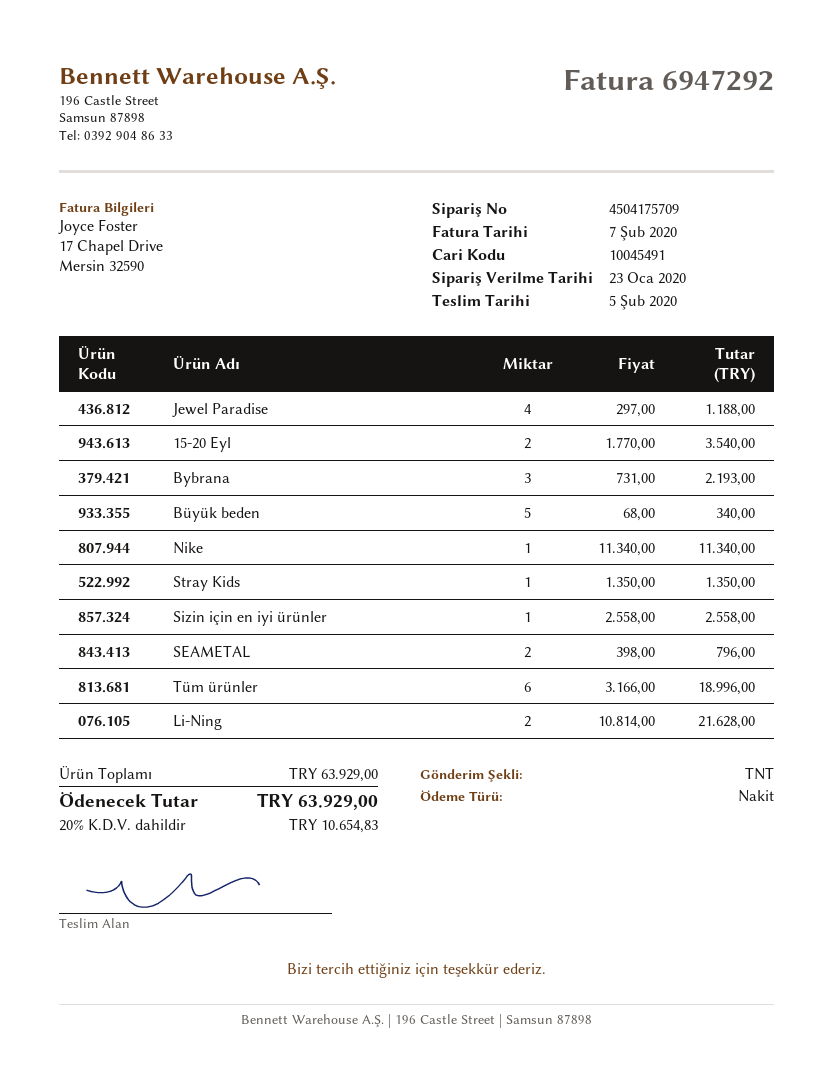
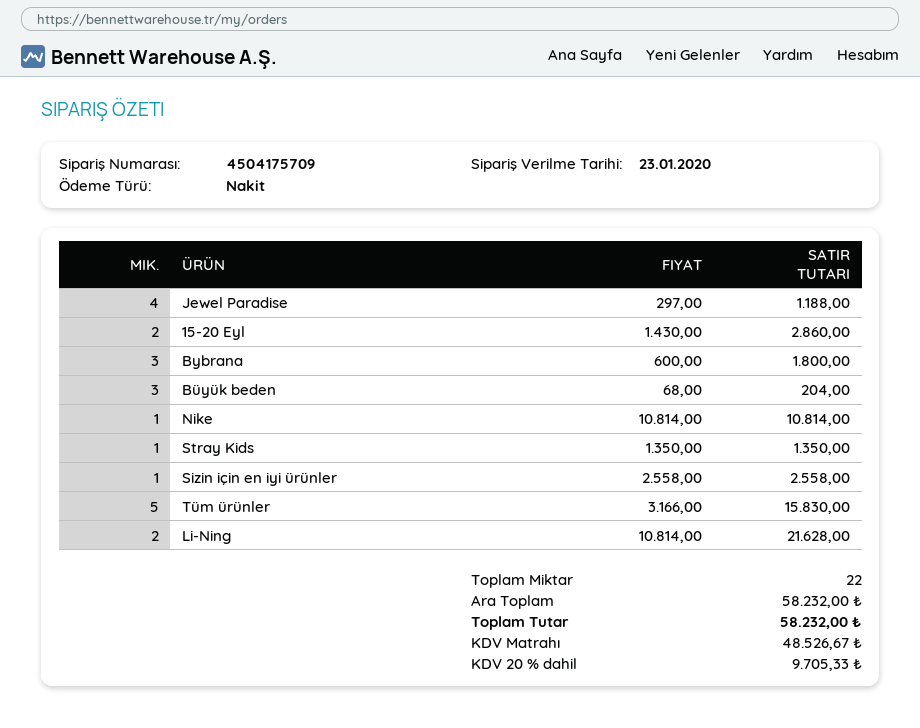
15-20 Eyl: 2 x 1770.00 = 3540.00 -> 2 x 1430.00 = 2860.00
Bybrana: 3 x 731.00 = 2193.00 -> 3 x 600.00 = 1800.00
Büyük beden: 5 x 68.00 = 340.00 -> 3 x 68.00 = 204.00
Nike: 1 x 11340.00 = 11340.00 -> 1 x 10814.00 = 10814.00
SEAMETAL: 2 x 398.00 = 796.00 -> none
Tüm ürünler: 6 x 3166.00 = 18996.00 -> 5 x 3166.00 = 15830.00
subtotal: 63929.00 -> 58232.00
tax: 20% = 10654.83 -> 20% = 9705.33
total: 63929.00 -> 58232.00

